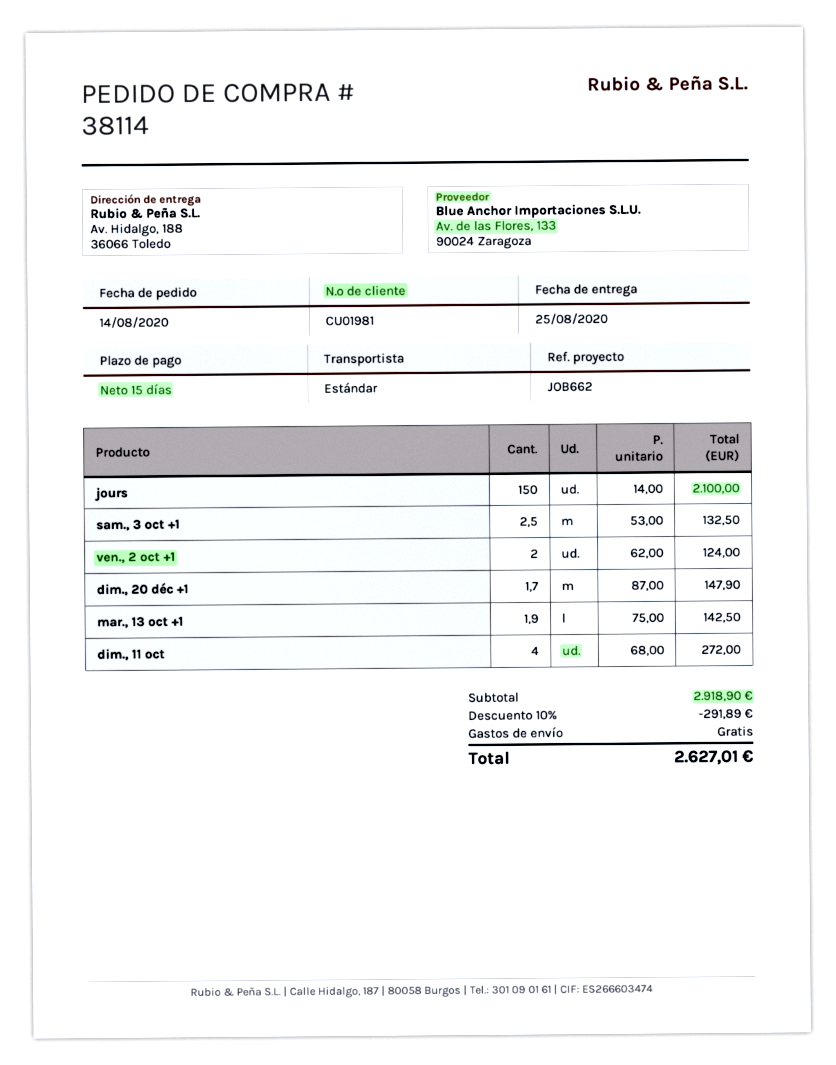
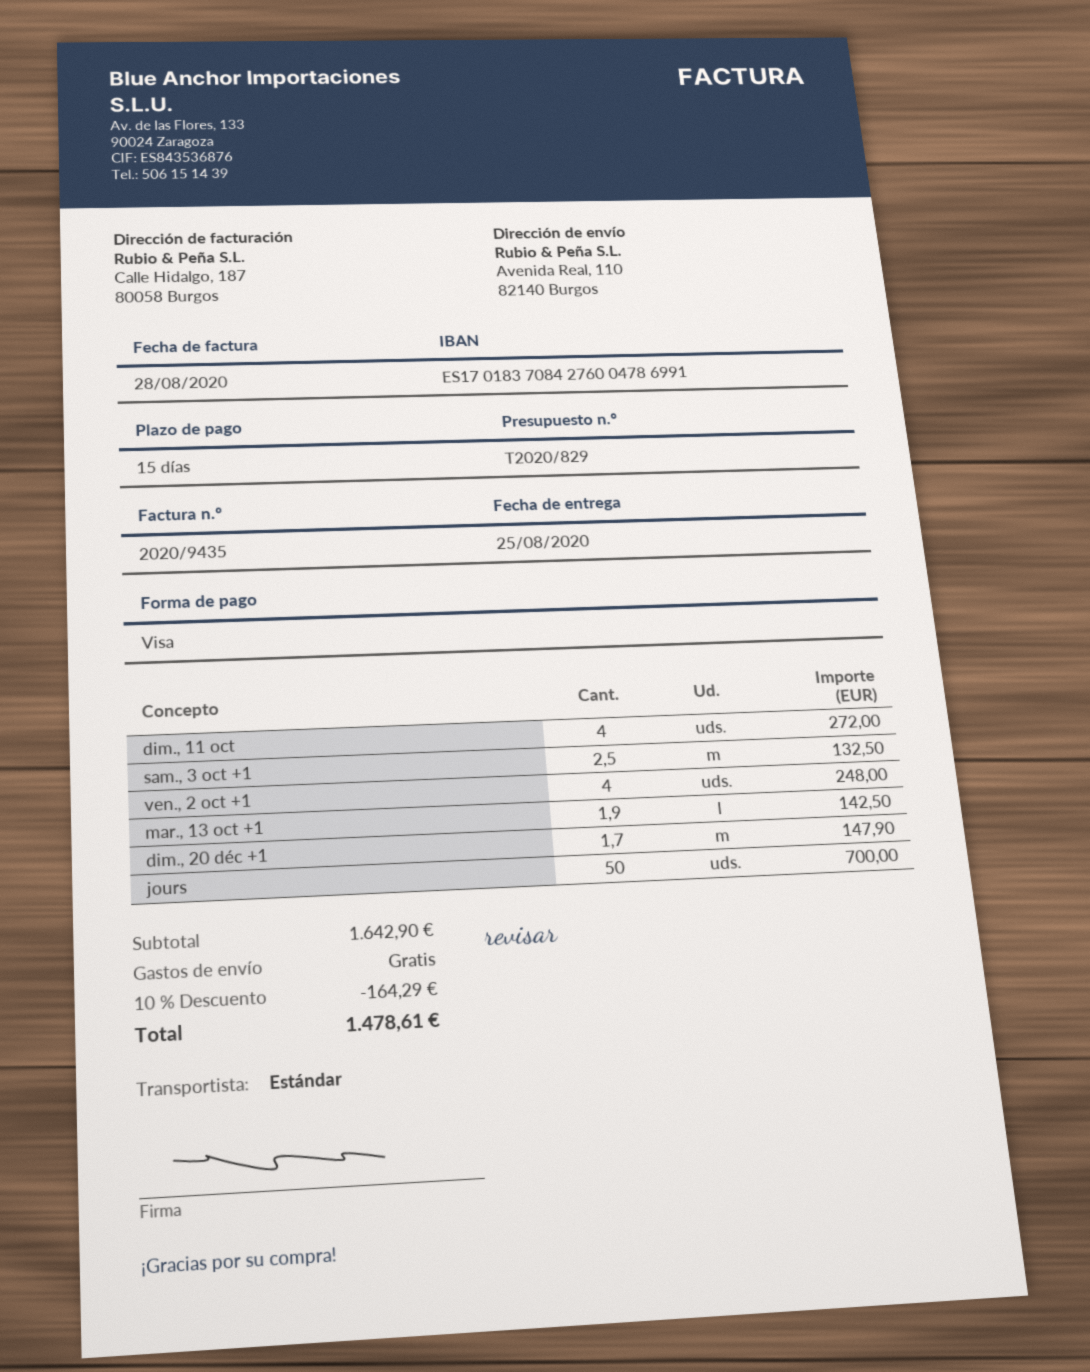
ship to: Av. Hidalgo, 188, 36066 Toledo -> Avenida Real, 110, 82140 Burgos
jours: 150 for 2100.00 -> 50 for 700.00
ven., 2 oct +1: 2 for 124.00 -> 4 for 248.00
subtotal: 2918.90 -> 1642.90
discount: 10% = 291.89 -> 10% = 164.29
total: 2627.01 -> 1478.61

